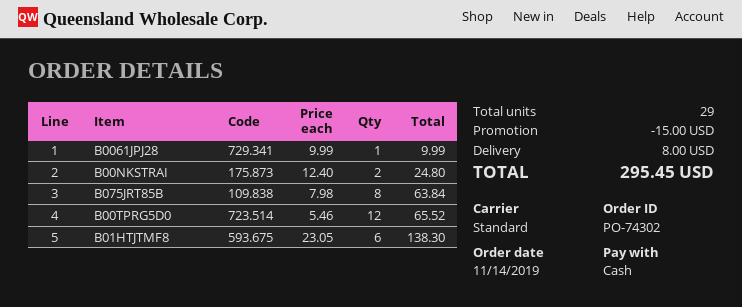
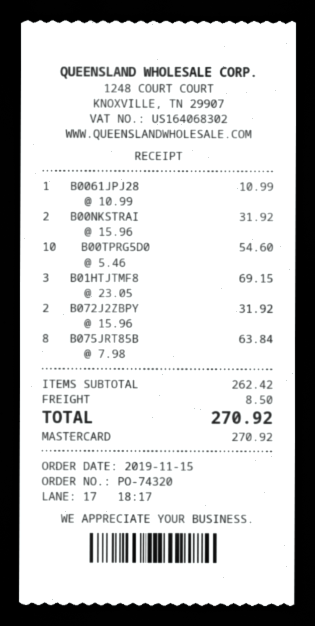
order number: PO-74302 -> PO-74320
order date: 2019-11-14 -> 2019-11-15
payment method: cash -> Mastercard
B0061JPJ28: 1 x 9.99 = 9.99 -> 1 x 10.99 = 10.99
B00NKSTRAI: 2 x 12.40 = 24.80 -> 2 x 15.96 = 31.92
B00TPRG5D0: 12 x 5.46 = 65.52 -> 10 x 5.46 = 54.60
B01HTJTMF8: 6 x 23.05 = 138.30 -> 3 x 23.05 = 69.15
B072J2ZBPY: none -> 2 x 15.96 = 31.92
discount: 15.00 -> none
shipping: 8.00 -> 8.50
total: 295.45 -> 270.92

